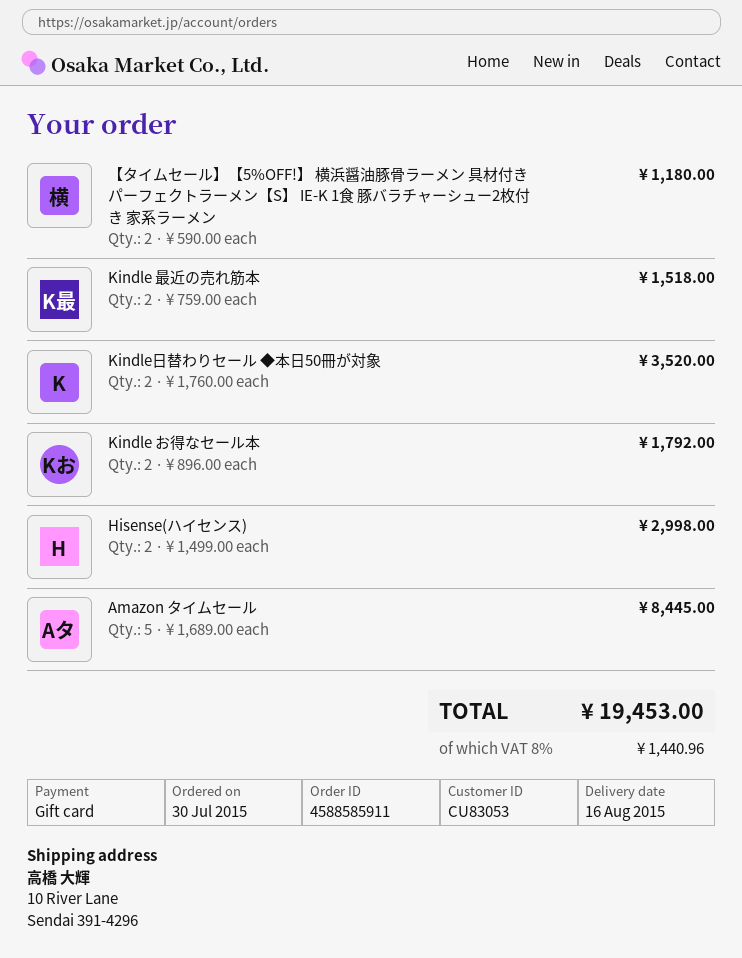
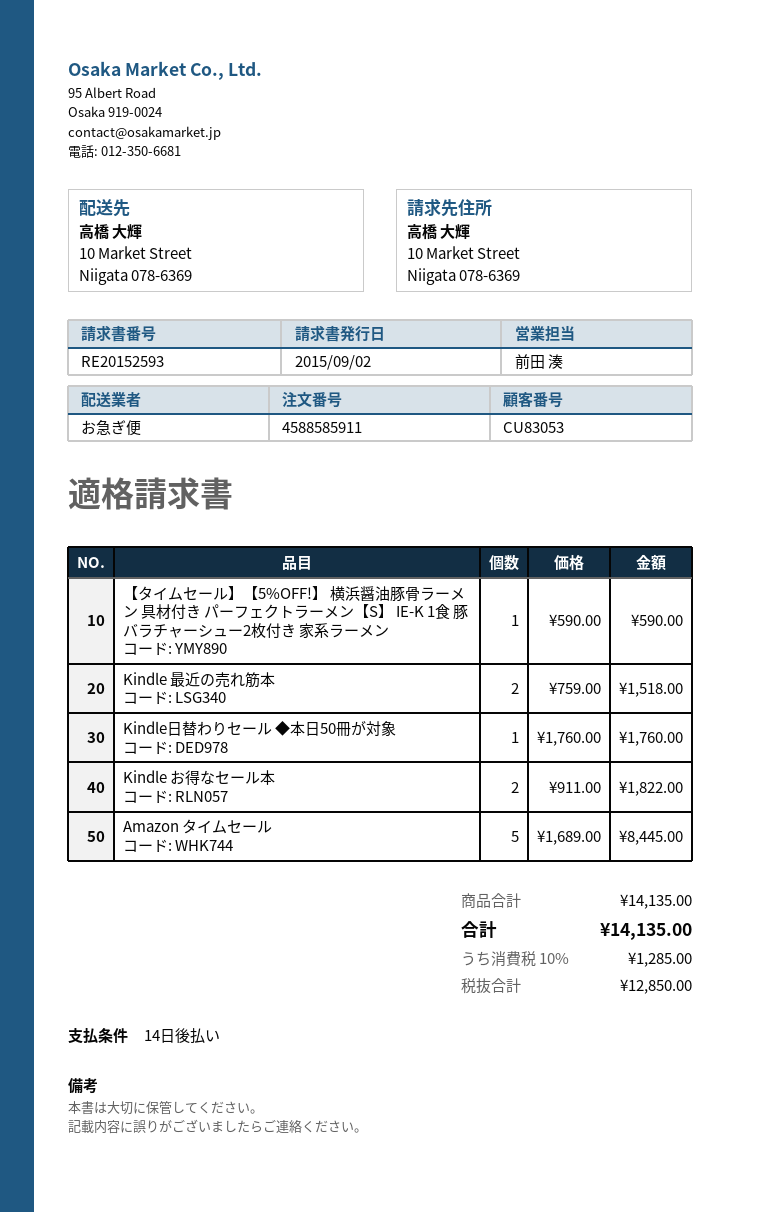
ship to: 10 River Lane, Sendai 391-4296 -> 10 Market Street, Niigata 078-6369
【タイムセール】【5%OFF!】 横浜醤油豚骨ラーメン 具材付き パーフェクトラーメン【S】 IE-K 1食 豚バラチャーシュー2枚付き 家系ラーメン: 2 x 590.00 = 1180.00 -> 1 x 590.00 = 590.00
Kindle日替わりセール ◆本日50冊が対象: 2 x 1760.00 = 3520.00 -> 1 x 1760.00 = 1760.00
Kindle お得なセール本: 2 x 896.00 = 1792.00 -> 2 x 911.00 = 1822.00
Hisense(ハイセンス): 2 x 1499.00 = 2998.00 -> none
tax: 8% = 1440.96 -> 10% = 1285.00
total: 19453.00 -> 14135.00

